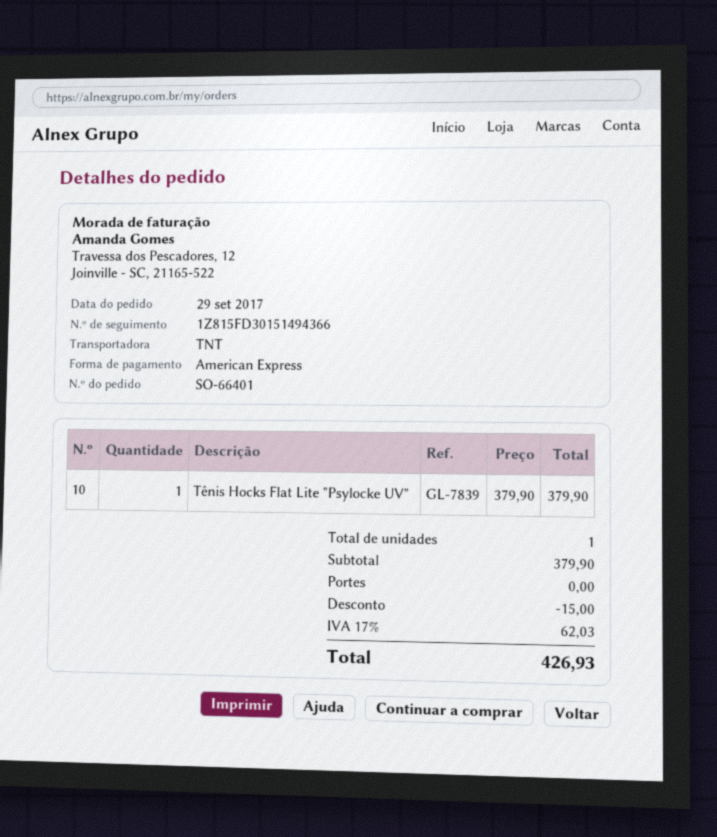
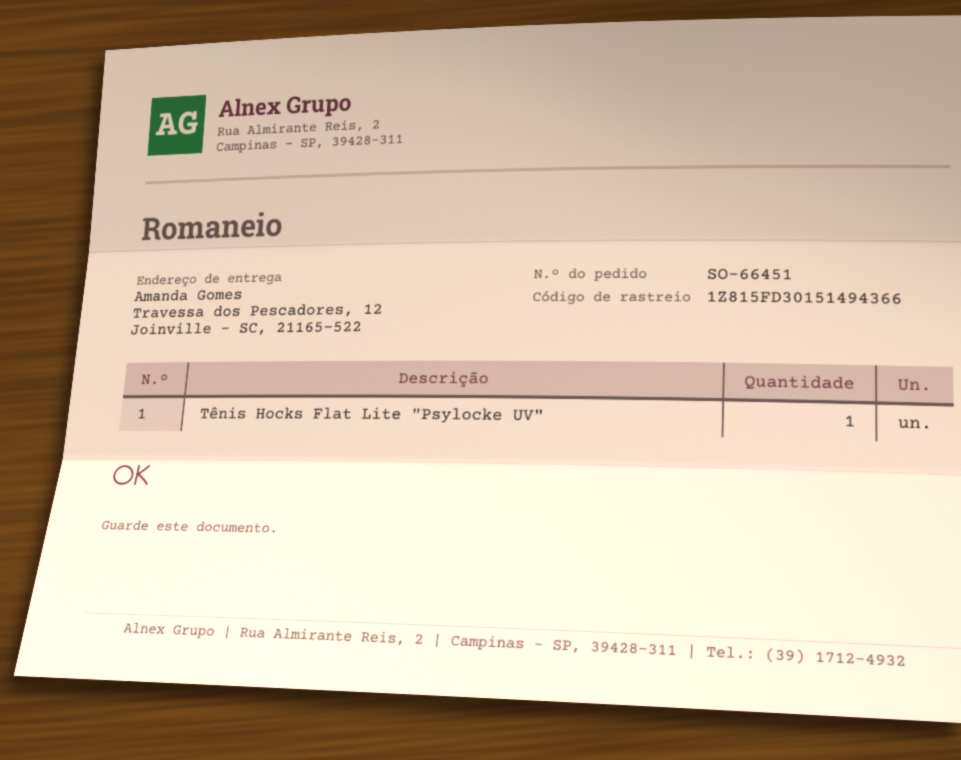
order number: SO-66401 -> SO-66451

